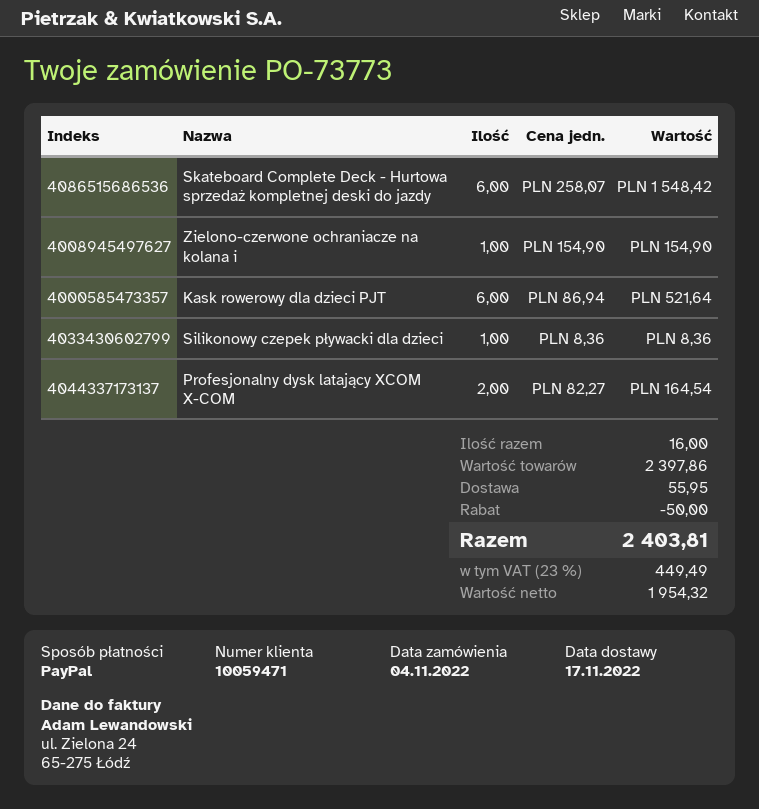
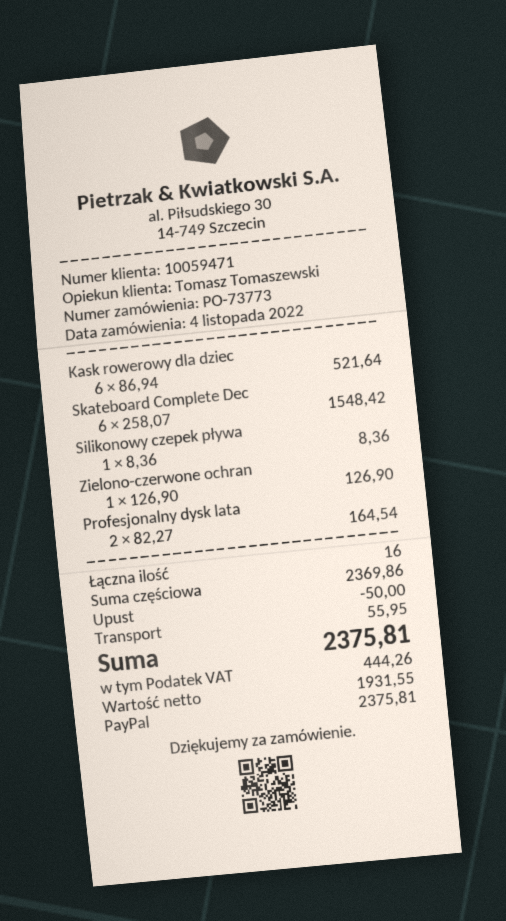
Zielono-czerwone ochraniacze na kolana i: 1 x 154.90 = 154.90 -> 1 x 126.90 = 126.90
subtotal: 2397.86 -> 2369.86
net: 1954.32 -> 1931.55
tax: 449.49 -> 444.26
total: 2403.81 -> 2375.81

